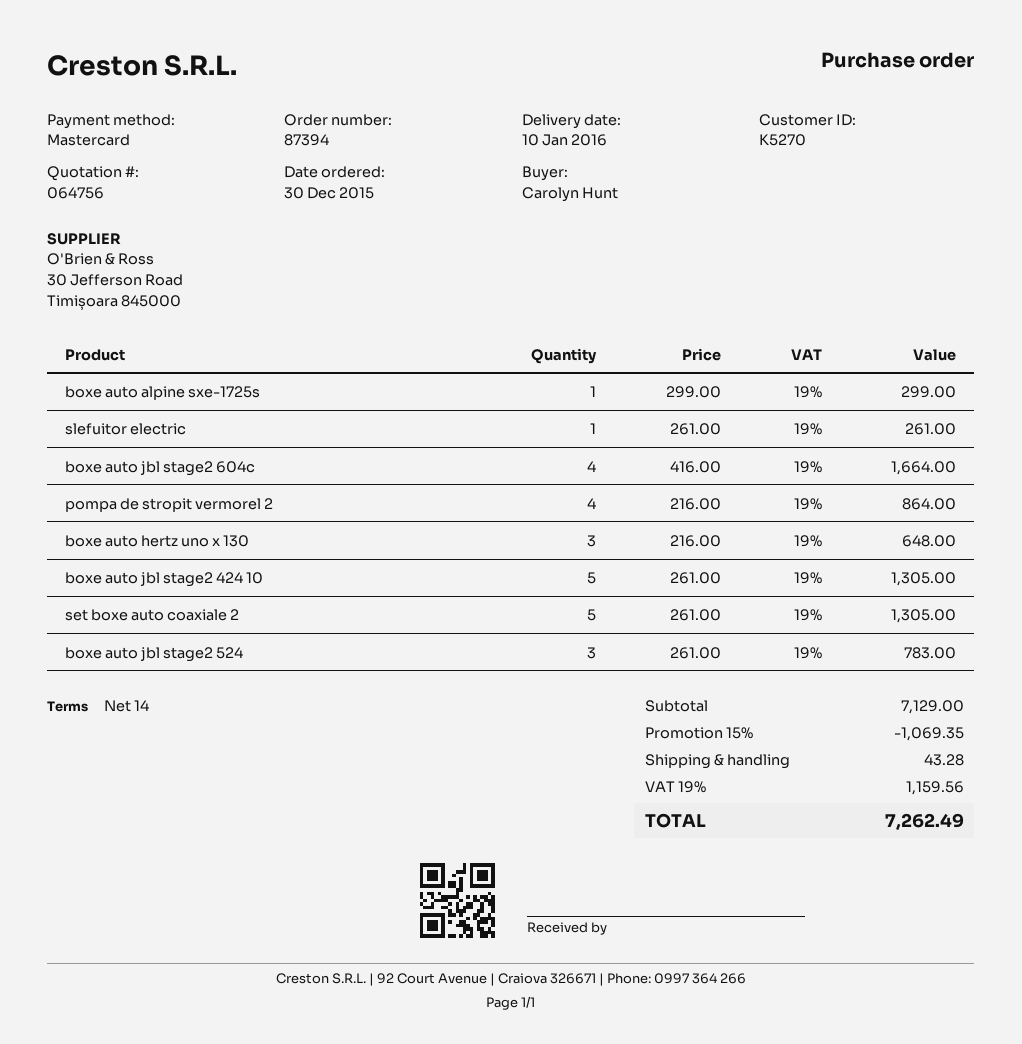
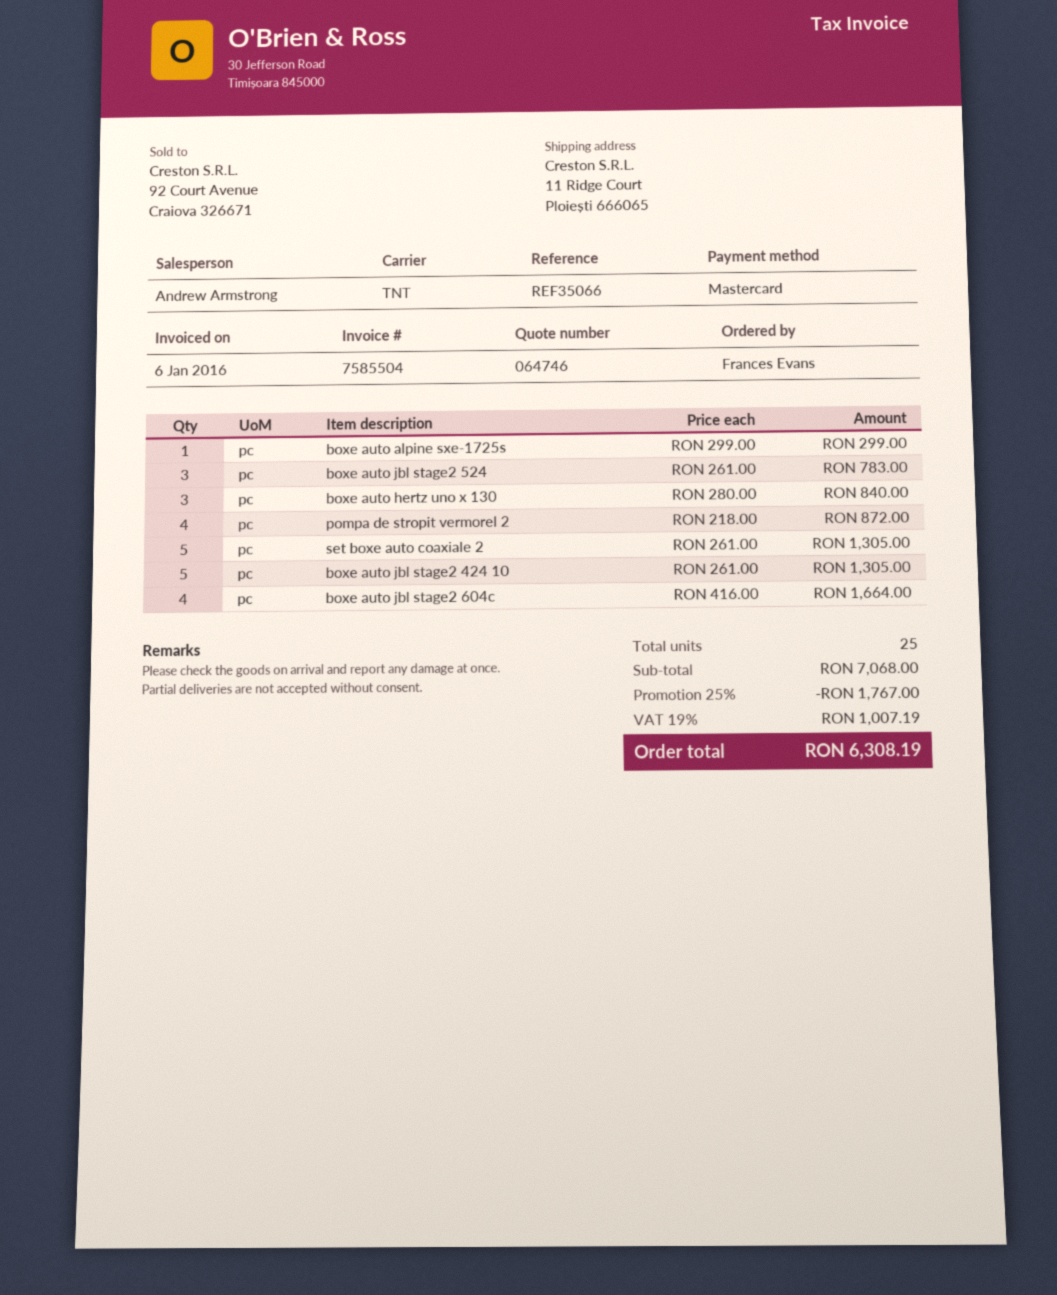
quote number: 064756 -> 064746
ordered by: Carolyn Hunt -> Frances Evans
slefuitor electric: 1 x 261.00 = 261.00 -> none
pompa de stropit vermorel 2: 4 x 216.00 = 864.00 -> 4 x 218.00 = 872.00
boxe auto hertz uno x 130: 3 x 216.00 = 648.00 -> 3 x 280.00 = 840.00
subtotal: 7129.00 -> 7068.00
discount: 15% = 1069.35 -> 25% = 1767.00
shipping: 43.28 -> none
tax: 19% = 1159.56 -> 19% = 1007.19
total: 7262.49 -> 6308.19

